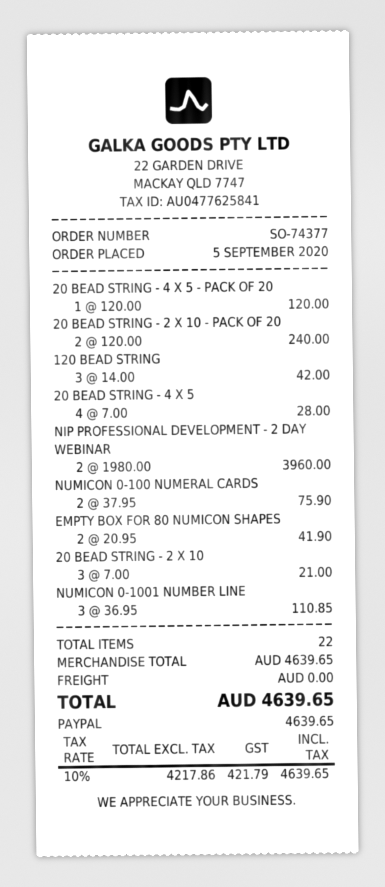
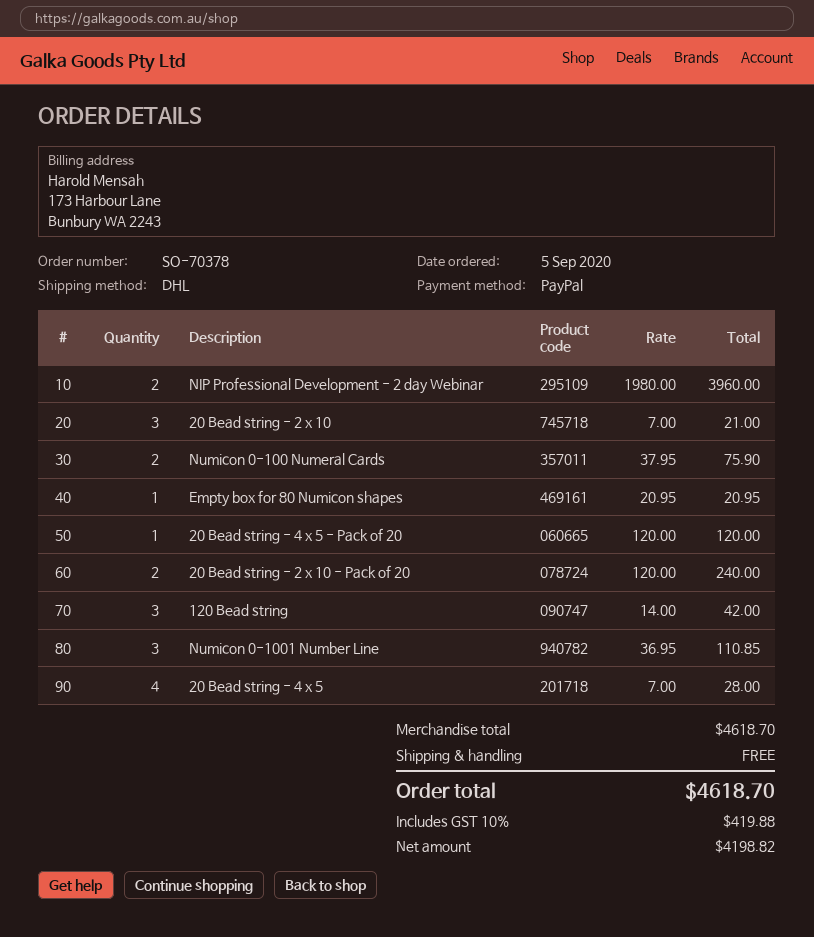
order number: SO-74377 -> SO-70378
EMPTY BOX FOR 80 NUMICON SHAPES: 2 x 20.95 = 41.90 -> 1 x 20.95 = 20.95
subtotal: 4639.65 -> 4618.70
net: 4217.86 -> 4198.82
tax: 10% = 421.79 -> 10% = 419.88
total: 4639.65 -> 4618.70

